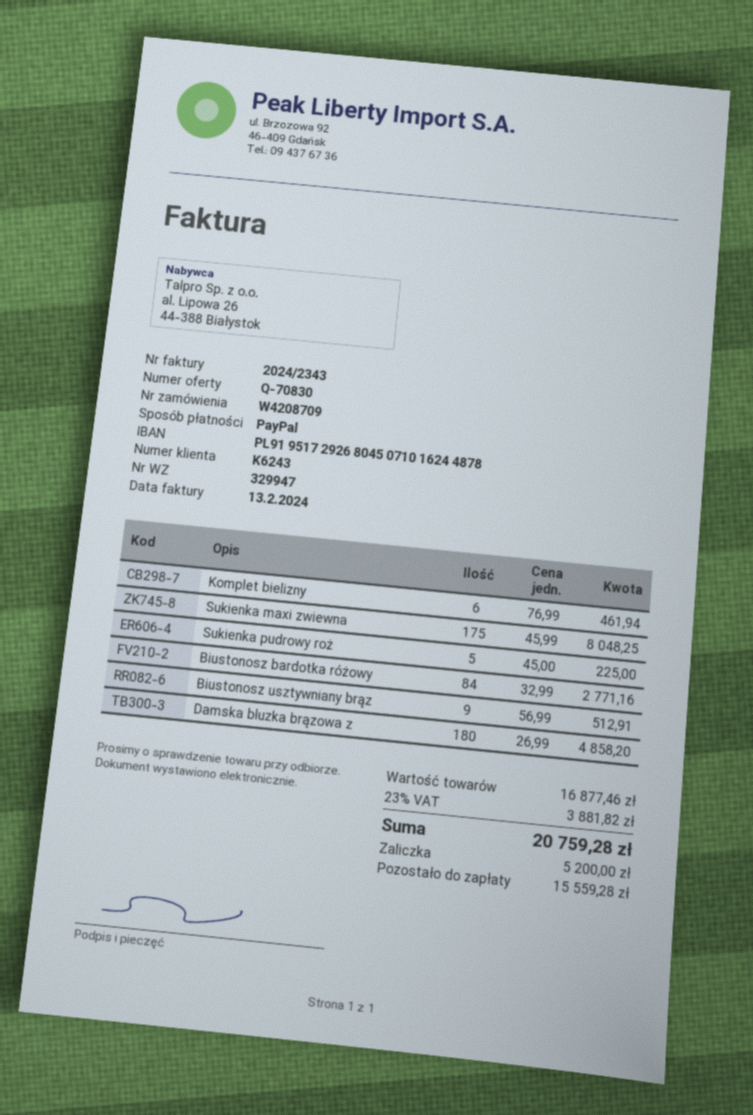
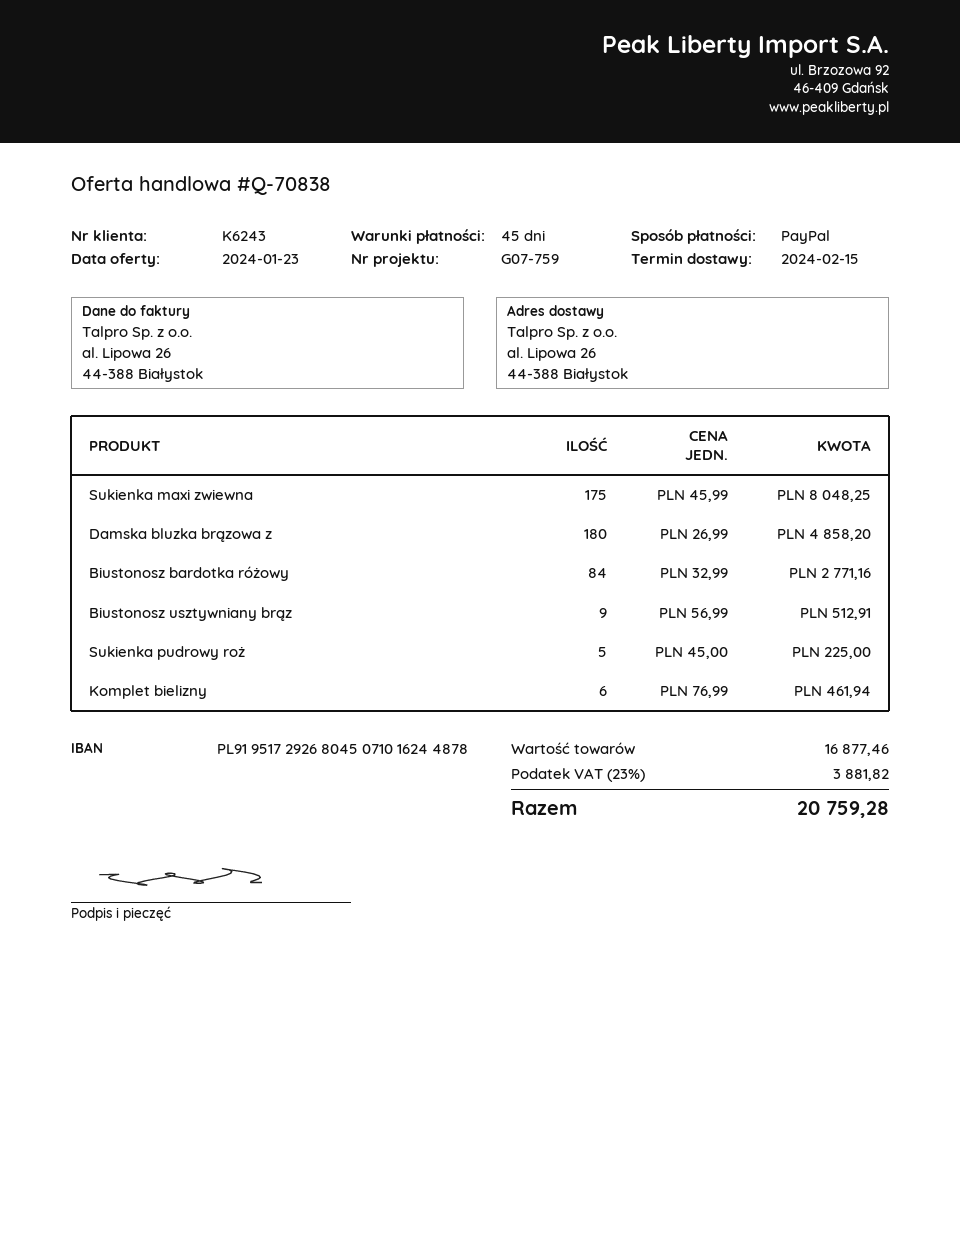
quote number: Q-70830 -> Q-70838

